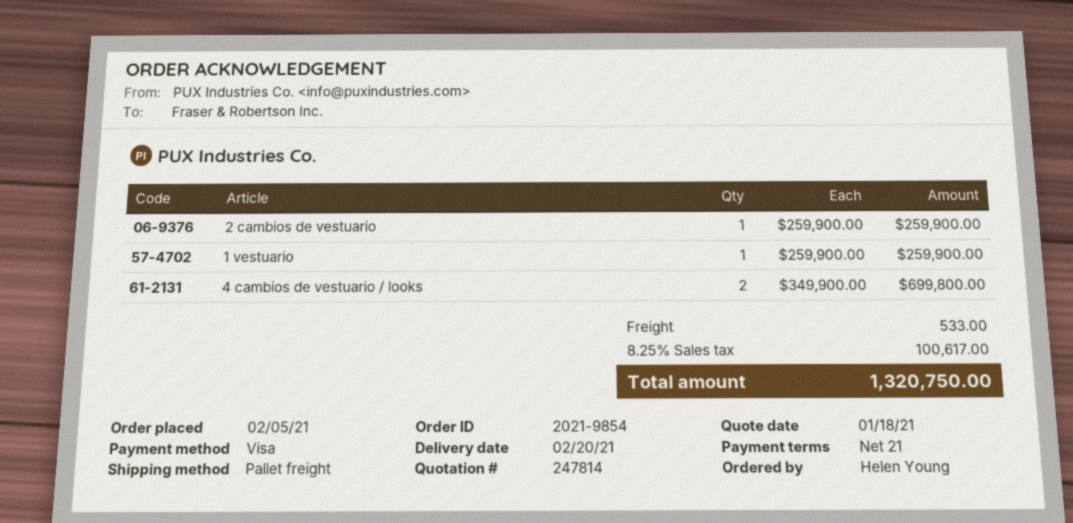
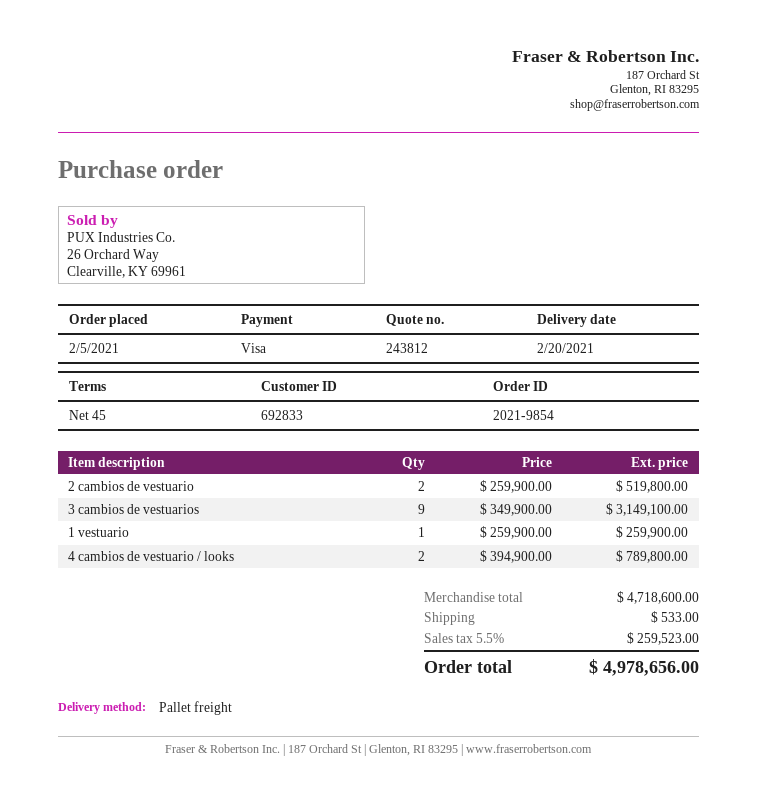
quote number: 247814 -> 243812
payment terms: 21 days -> 45 days
2 cambios de vestuario: 1 x 259900.00 = 259900.00 -> 2 x 259900.00 = 519800.00
4 cambios de vestuario / looks: 2 x 349900.00 = 699800.00 -> 2 x 394900.00 = 789800.00
3 cambios de vestuarios: none -> 9 x 349900.00 = 3149100.00
tax: 8.25% = 100617.00 -> 5.5% = 259523.00
total: 1320750.00 -> 4978656.00

